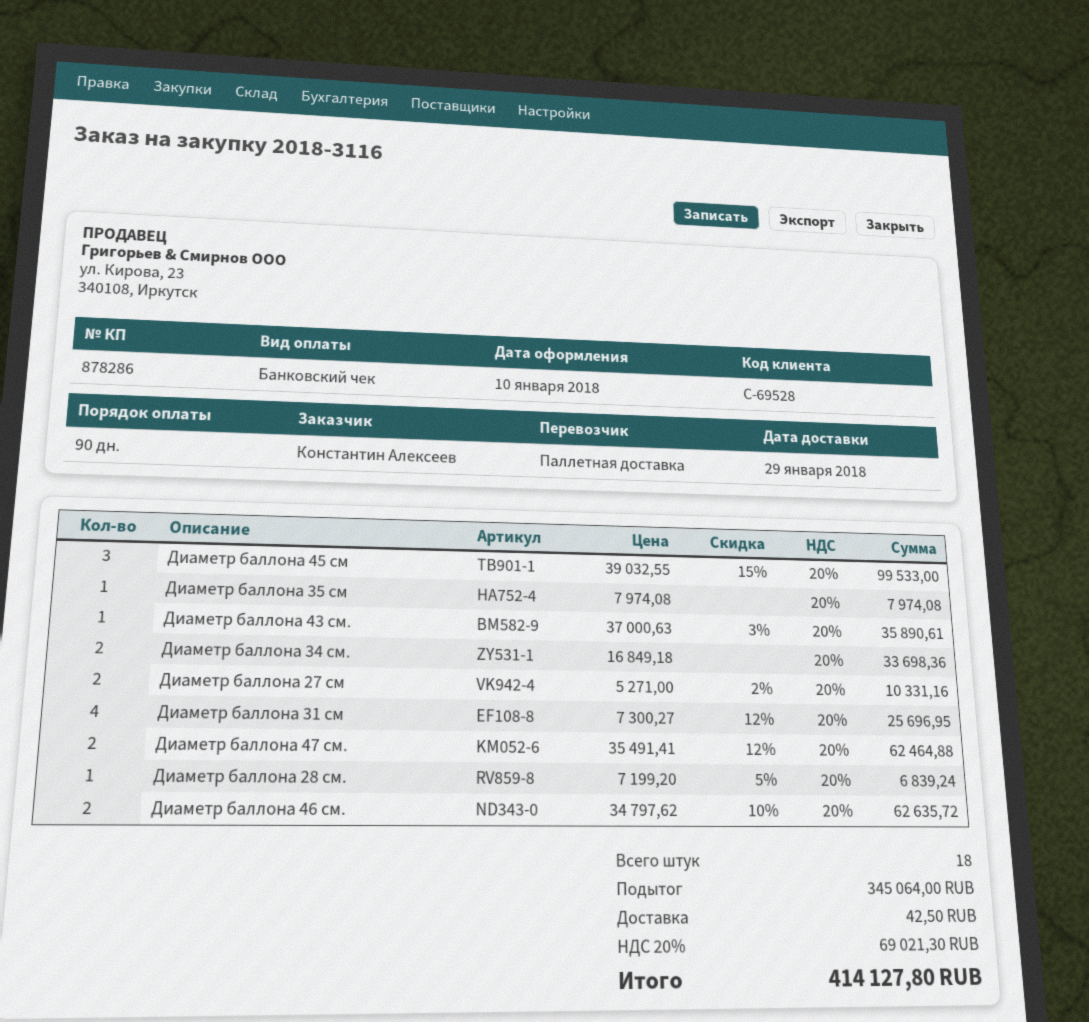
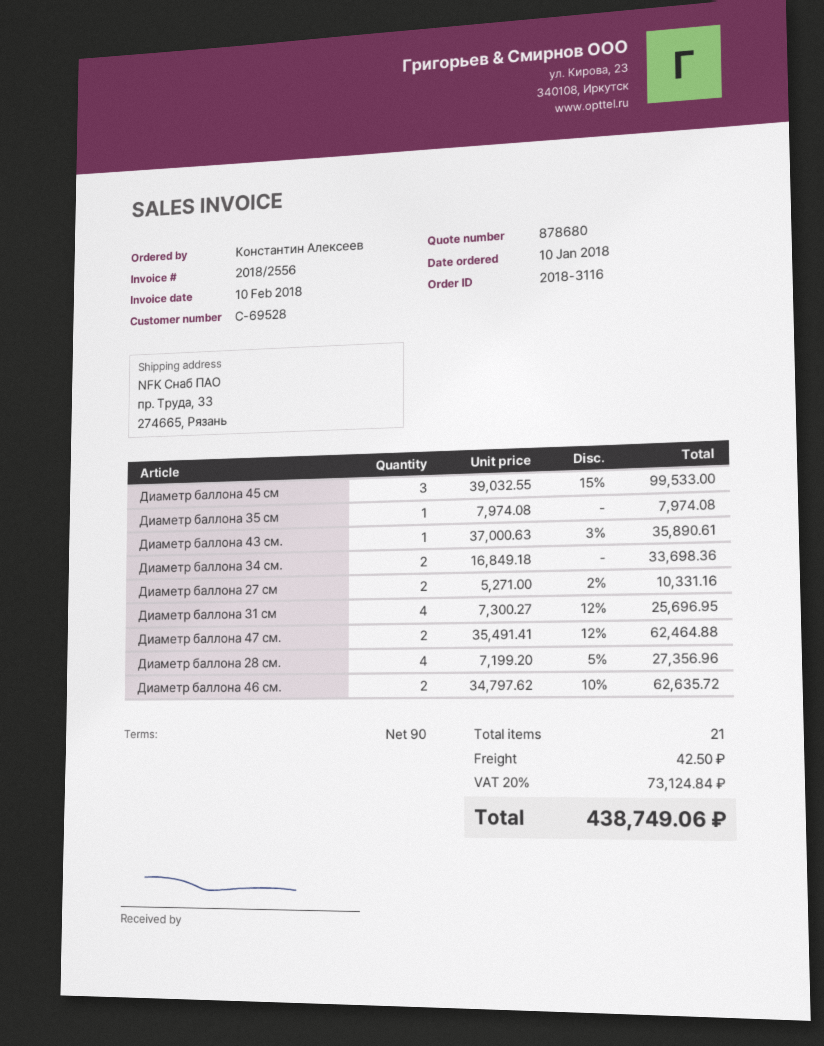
quote number: 878286 -> 878680
Диаметр баллона 28 см.: 1 x 7199.20 - 5% = 6839.24 -> 4 x 7199.20 - 5% = 27356.96
total quantity: 18 -> 21
tax: 20% = 69021.30 -> 20% = 73124.84
total: 414127.80 -> 438749.06

